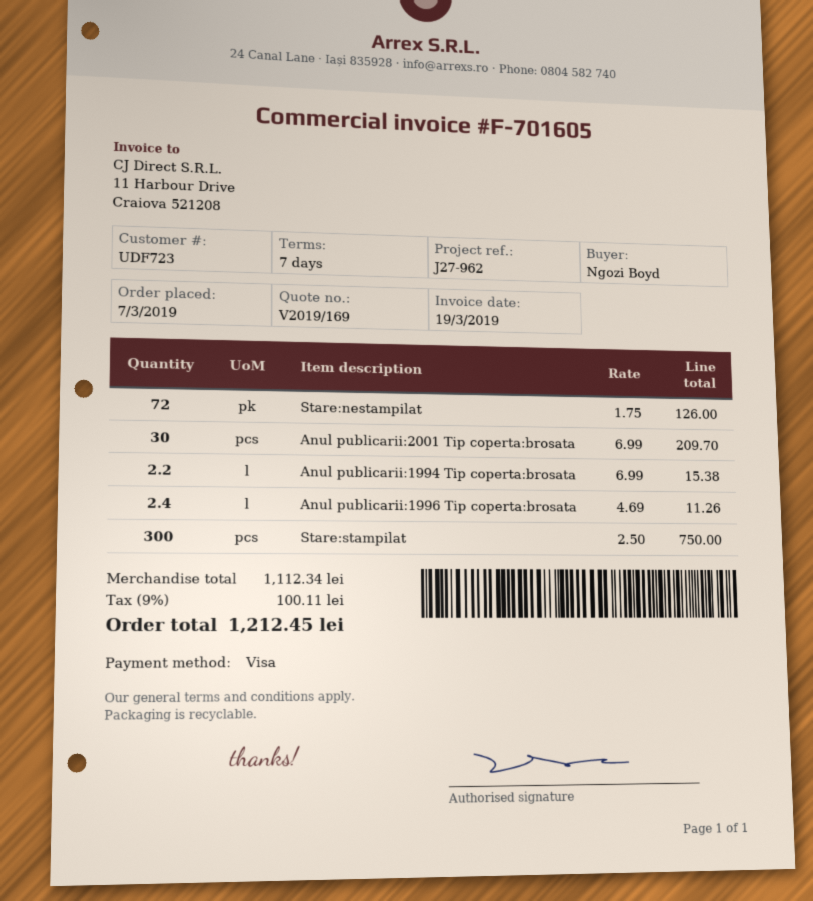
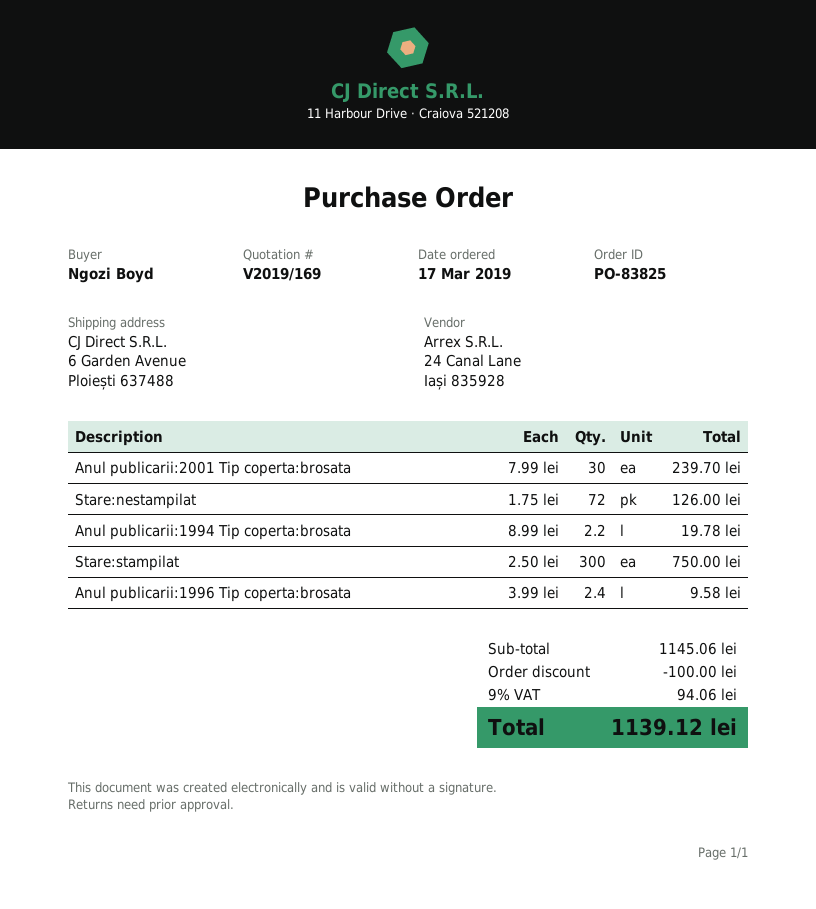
order date: 2019-03-07 -> 2019-03-17
Anul publicarii:2001 Tip coperta:brosata: 30 x 6.99 = 209.70 -> 30 x 7.99 = 239.70
Anul publicarii:1994 Tip coperta:brosata: 2.2 x 6.99 = 15.38 -> 2.2 x 8.99 = 19.78
Anul publicarii:1996 Tip coperta:brosata: 2.4 x 4.69 = 11.26 -> 2.4 x 3.99 = 9.58
subtotal: 1112.34 -> 1145.06
discount: none -> 100.00
tax: 9% = 100.11 -> 9% = 94.06
total: 1212.45 -> 1139.12

